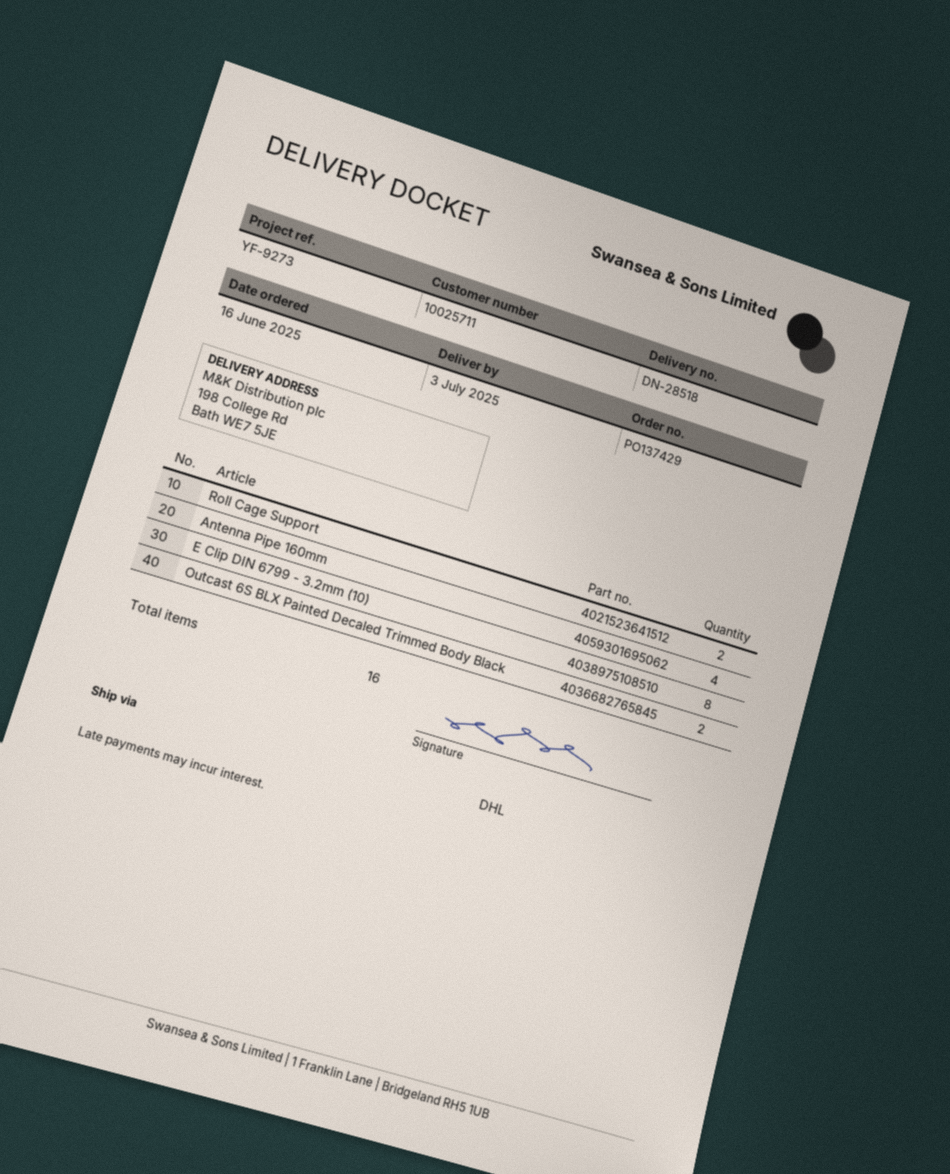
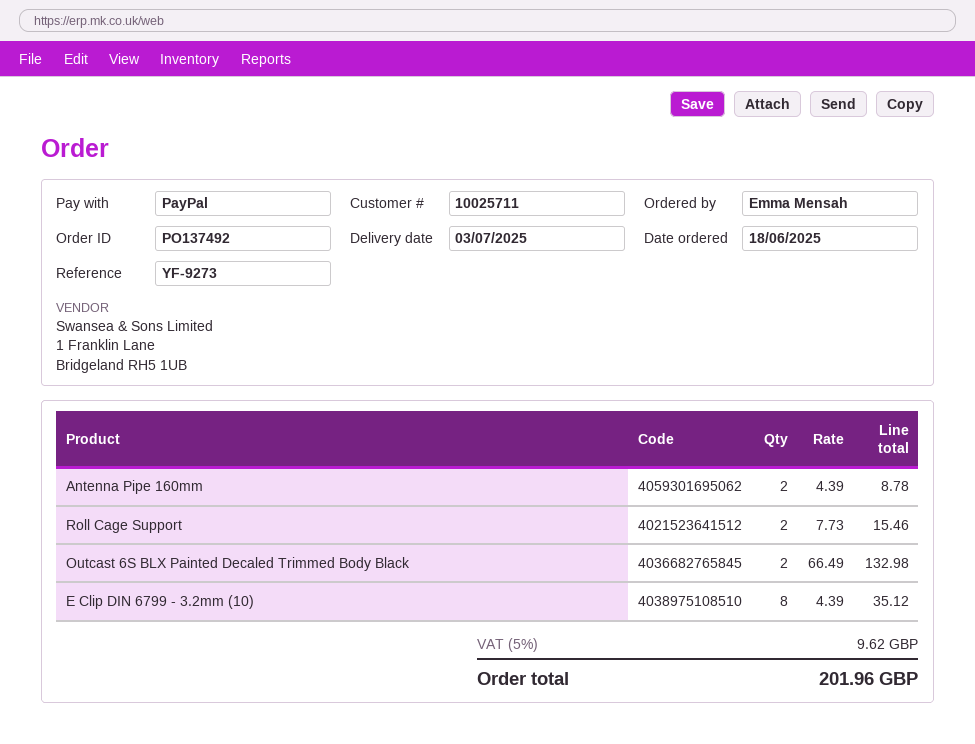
order number: PO137429 -> PO137492
order date: 2025-06-16 -> 2025-06-18
Antenna Pipe 160mm: 4 -> 2

